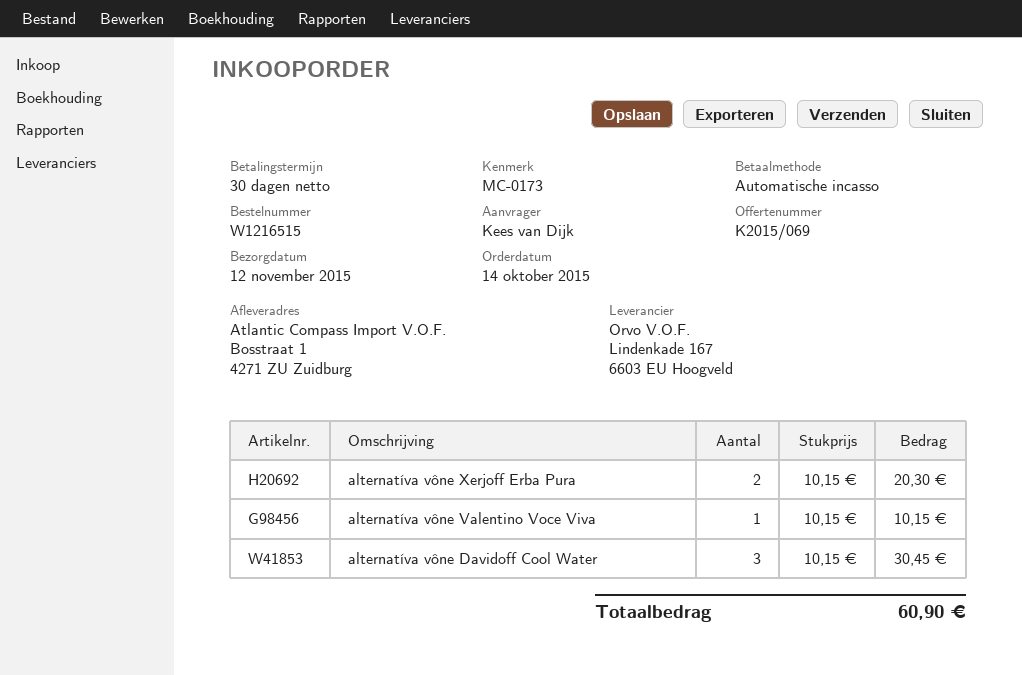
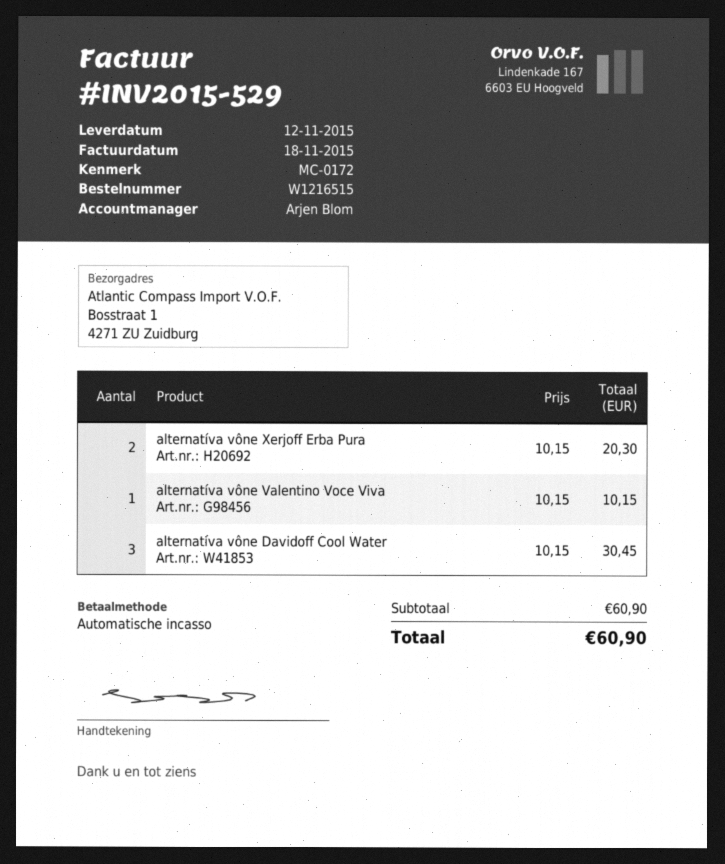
reference: MC-0173 -> MC-0172

